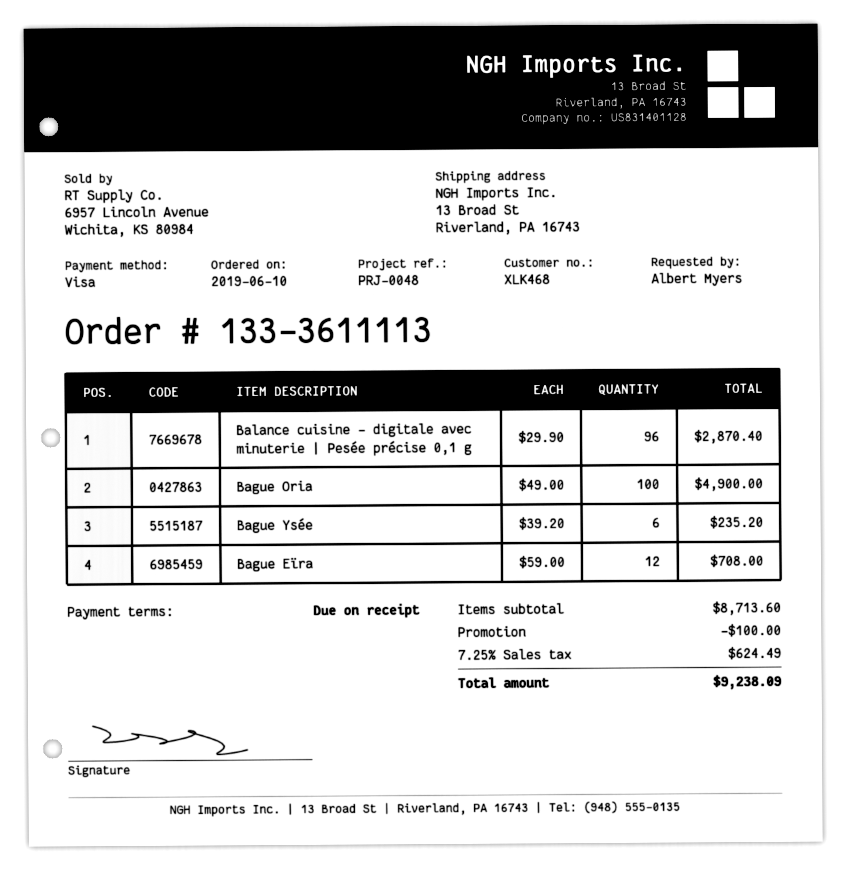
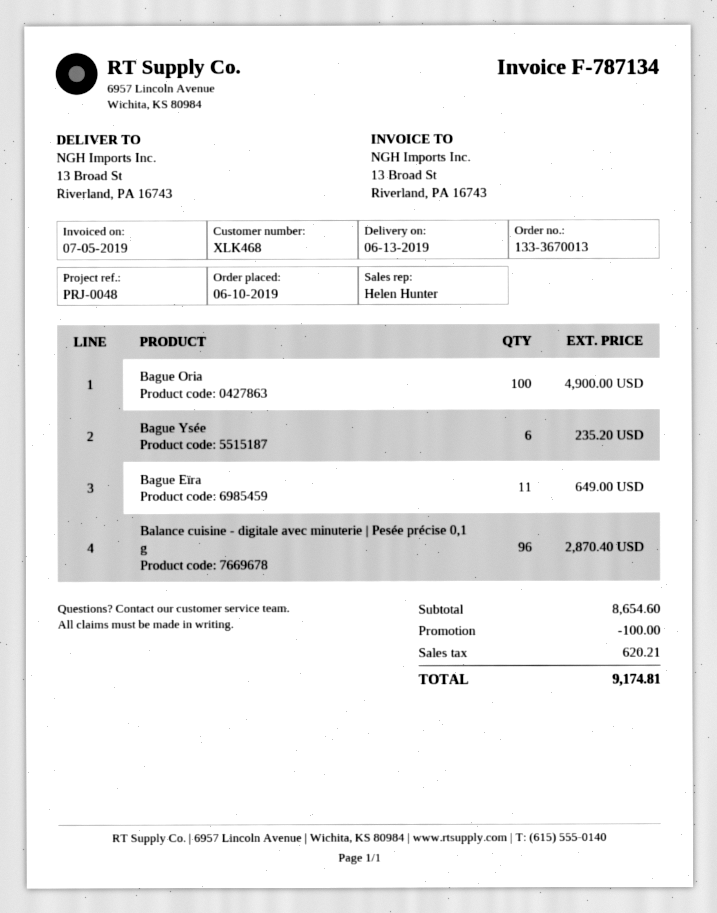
order number: 133-3611113 -> 133-3670013
Bague Eïra: 12 for 708.00 -> 11 for 649.00
subtotal: 8713.60 -> 8654.60
tax: 624.49 -> 620.21
total: 9238.09 -> 9174.81

